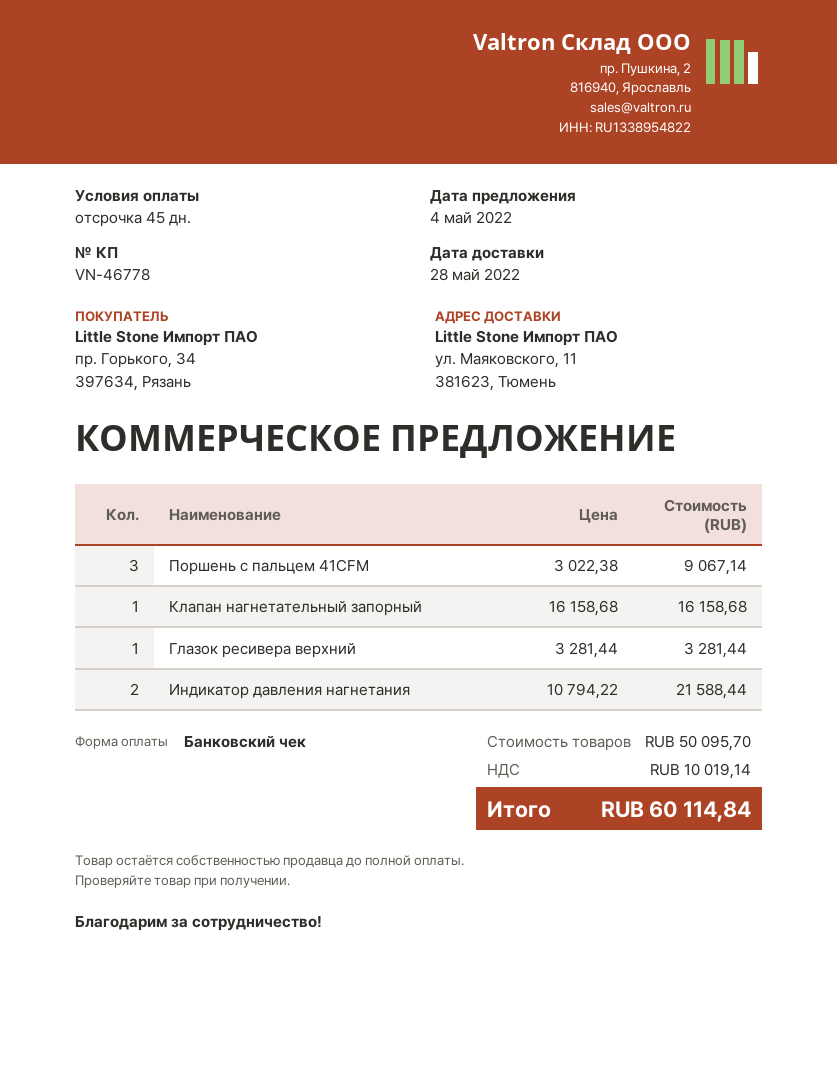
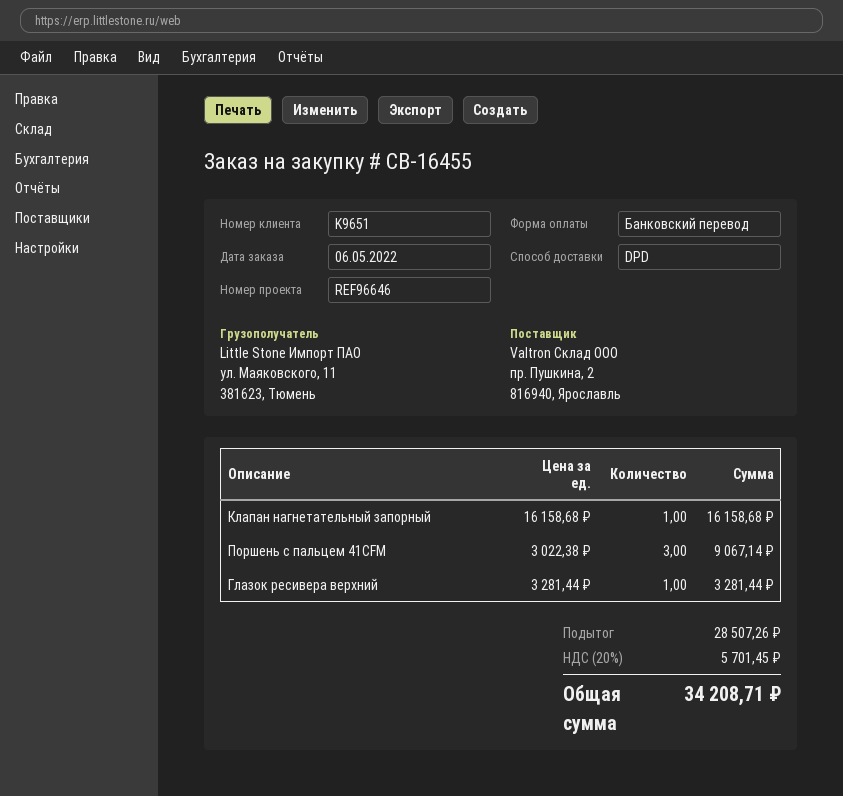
payment method: cheque -> bank transfer
Индикатор давления нагнетания: 2 x 10794.22 = 21588.44 -> none
subtotal: 50095.70 -> 28507.26
tax: 10019.14 -> 5701.45
total: 60114.84 -> 34208.71

